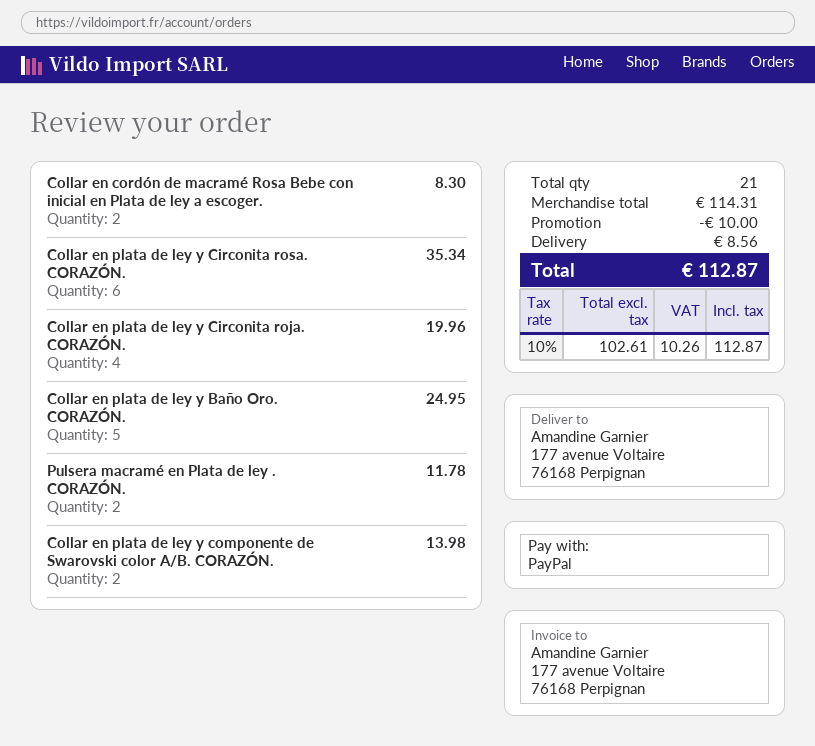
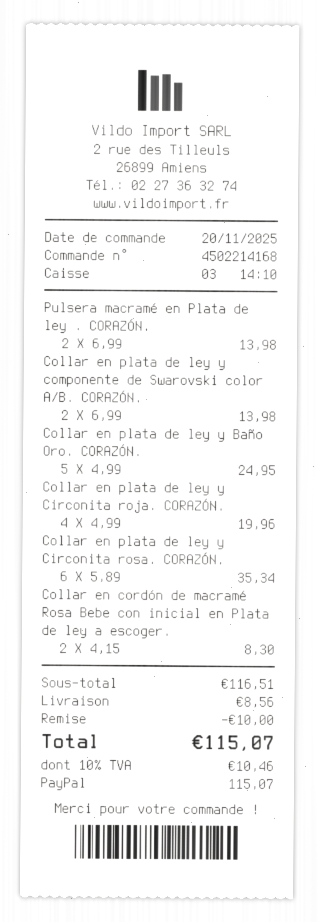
Pulsera macramé en Plata de ley . CORAZÓN.: 2 for 11.78 -> 2 for 13.98
subtotal: 114.31 -> 116.51
tax: 10% = 10.26 -> 10% = 10.46
total: 112.87 -> 115.07

